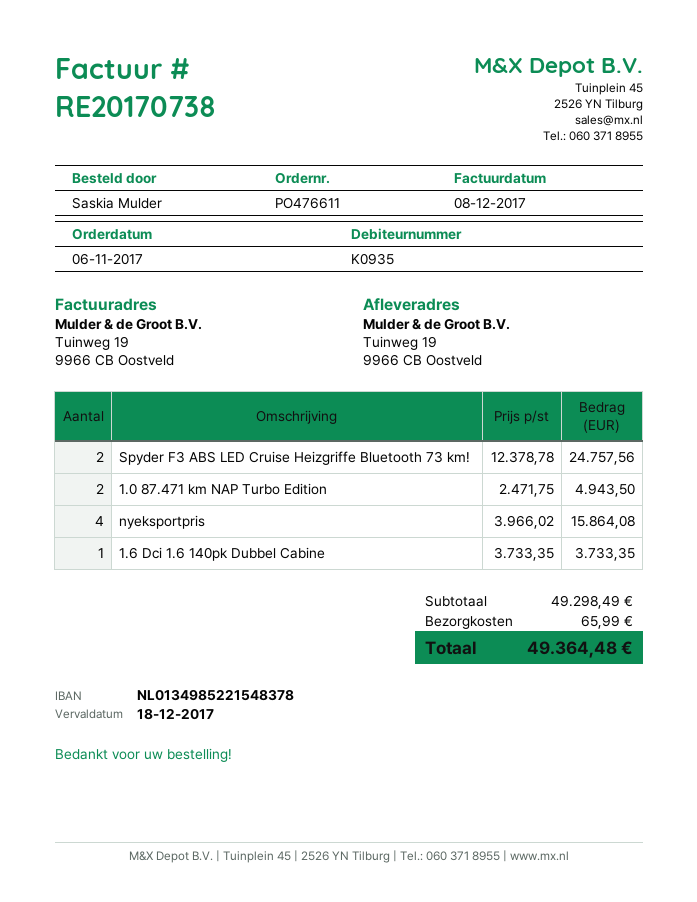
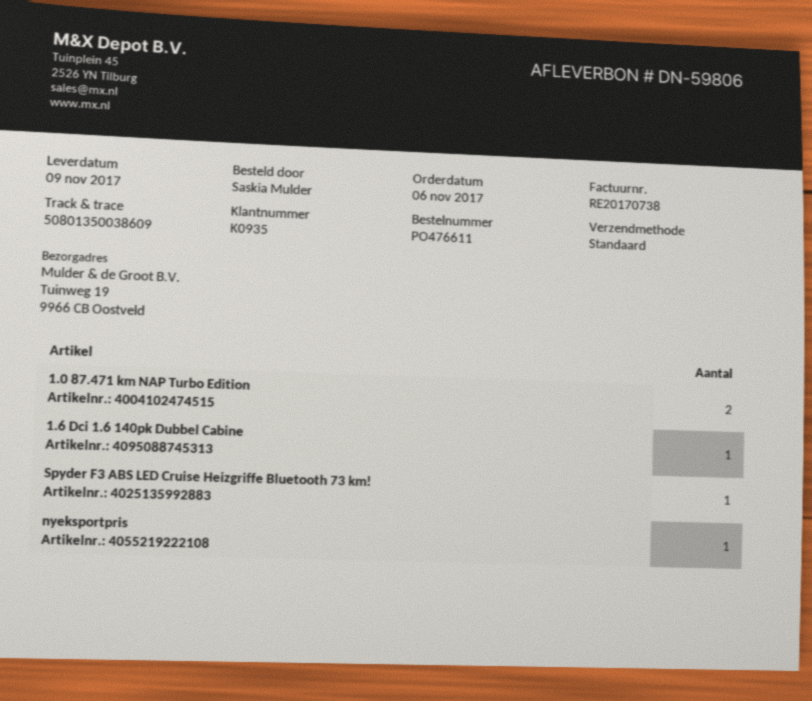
Spyder F3 ABS LED Cruise Heizgriffe Bluetooth 73 km!: 2 -> 1
nyeksportpris: 4 -> 1

